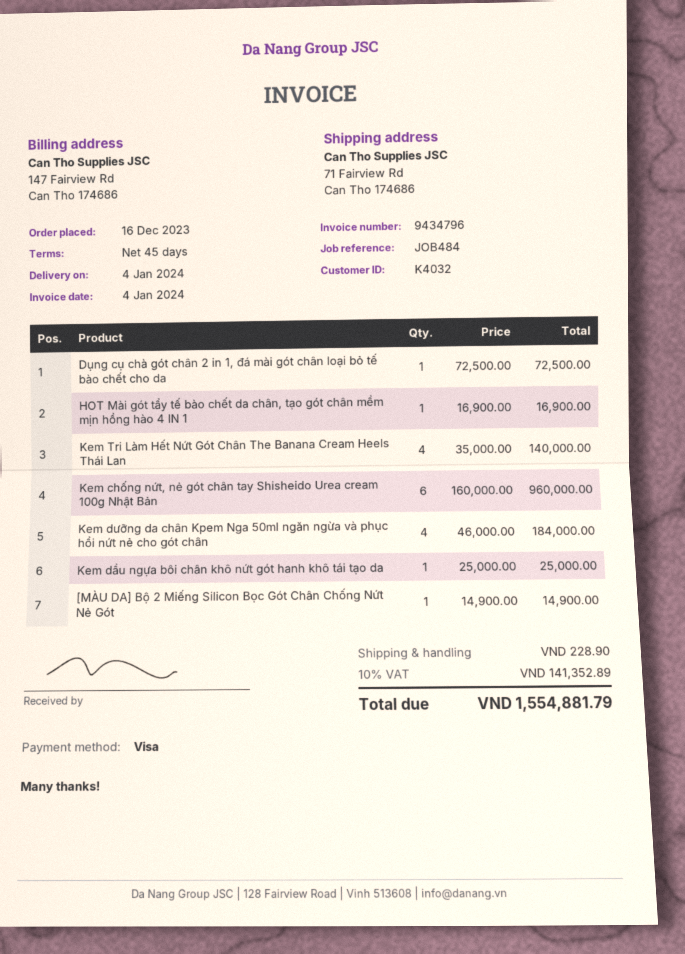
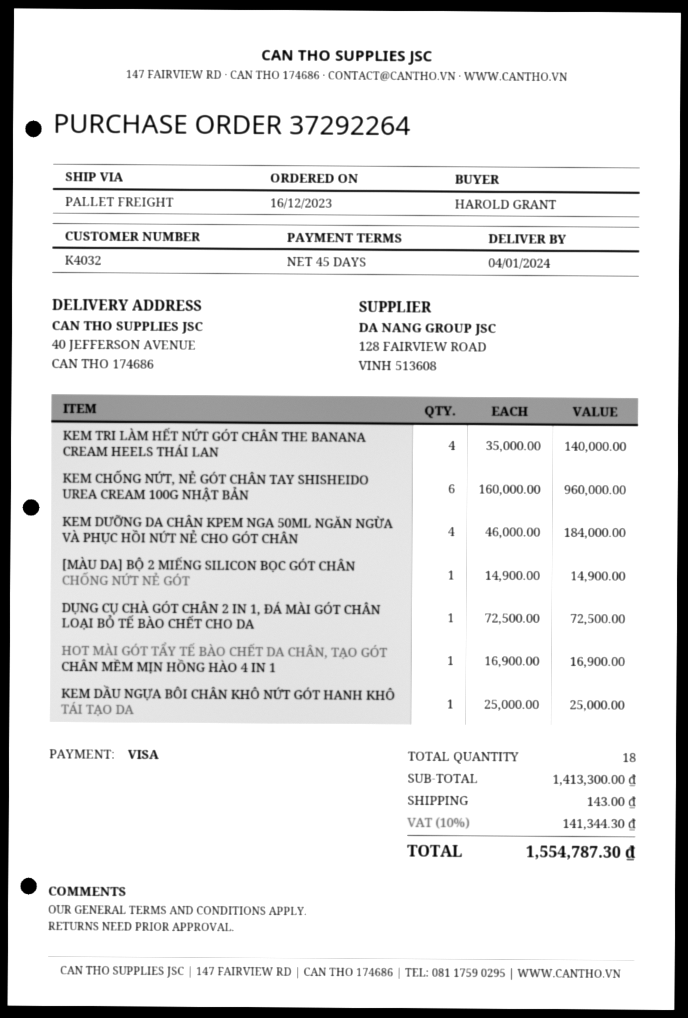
ship to: 71 Fairview Rd, Can Tho 174686 -> 40 JEFFERSON AVENUE, CAN THO 174686
shipping: 228.90 -> 143.00
tax: 10% = 141352.89 -> 10% = 141344.30
total: 1554881.79 -> 1554787.30

